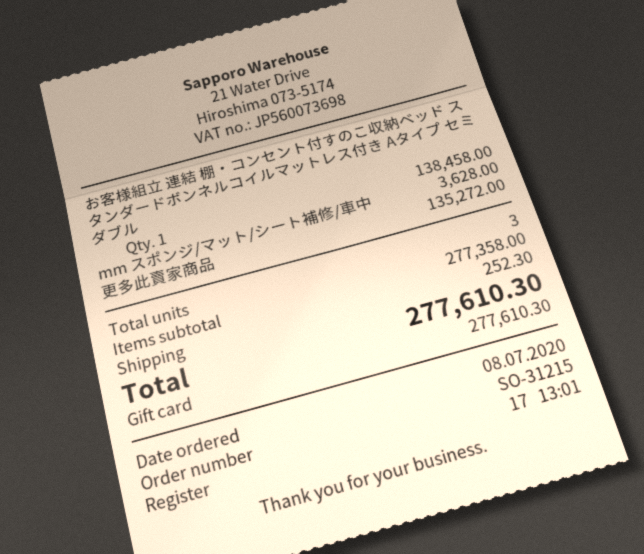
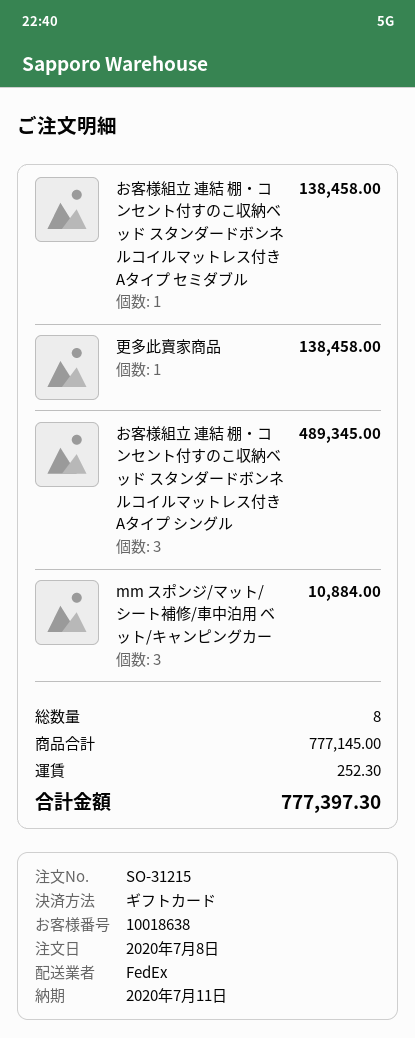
mm スポンジ/マット/シート補修/車中: 1 for 3628.00 -> 3 for 10884.00
更多此賣家商品: 1 for 135272.00 -> 1 for 138458.00
お客様組立 連結 棚・コンセント付すのこ収納ベッド スタンダードボンネルコイルマットレス付き Aタイプ シングル: none -> 3 for 489345.00
total quantity: 3 -> 8
subtotal: 277358.00 -> 777145.00
total: 277610.30 -> 777397.30

